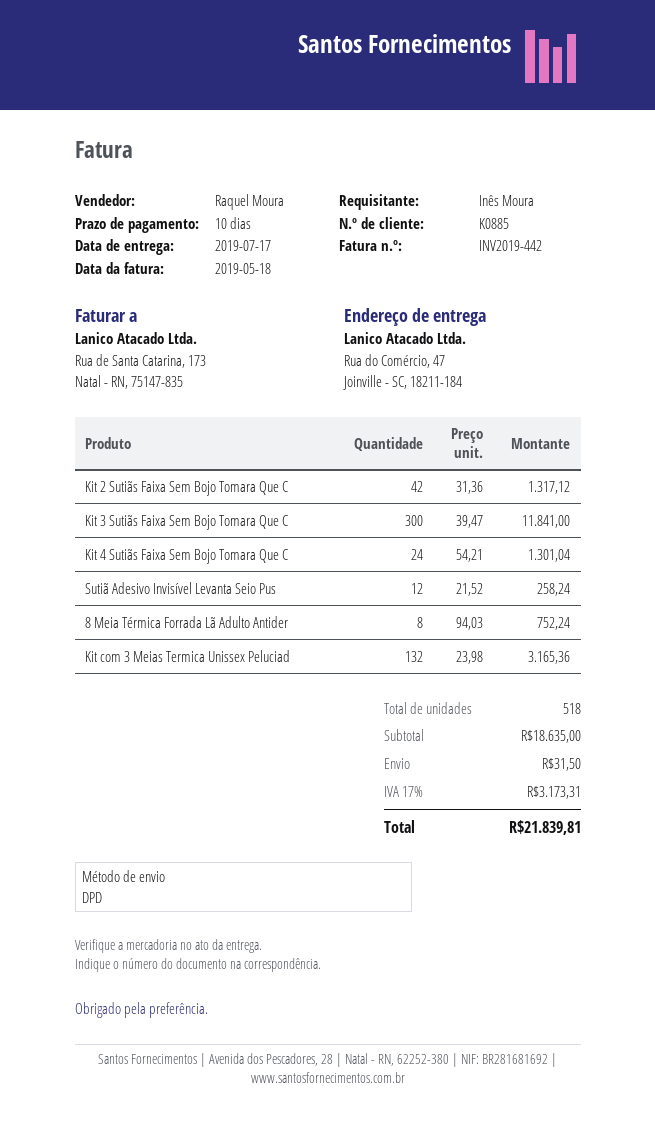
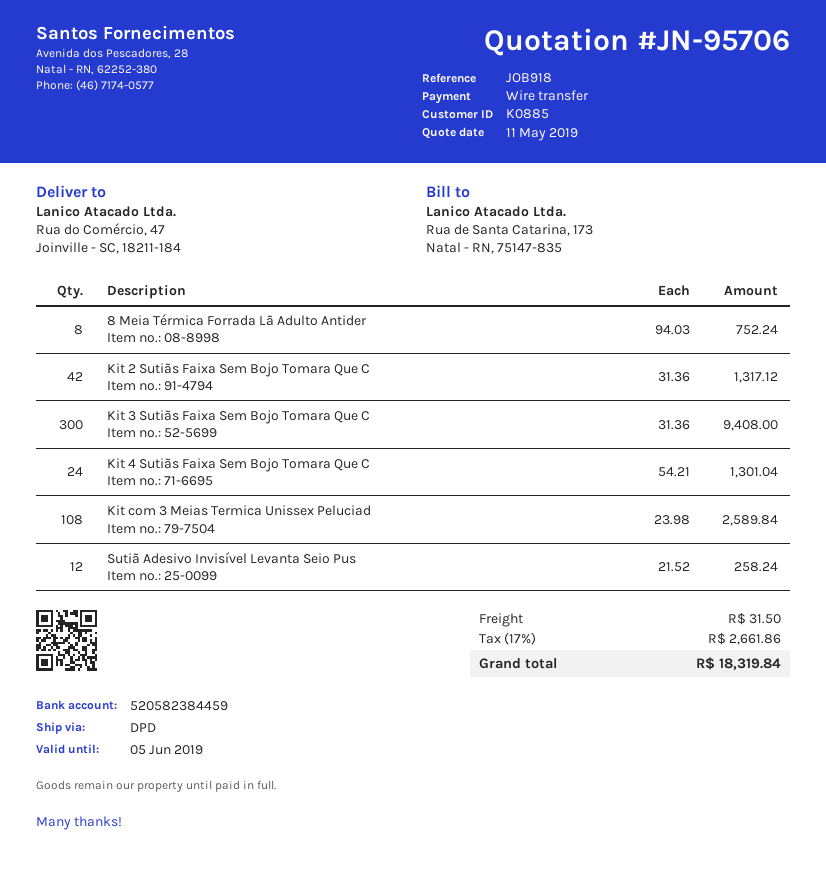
Kit 3 Sutiãs Faixa Sem Bojo Tomara Que C: 300 x 39.47 = 11841.00 -> 300 x 31.36 = 9408.00
Kit com 3 Meias Termica Unissex Peluciad: 132 x 23.98 = 3165.36 -> 108 x 23.98 = 2589.84
tax: 17% = 3173.31 -> 17% = 2661.86
total: 21839.81 -> 18319.84

